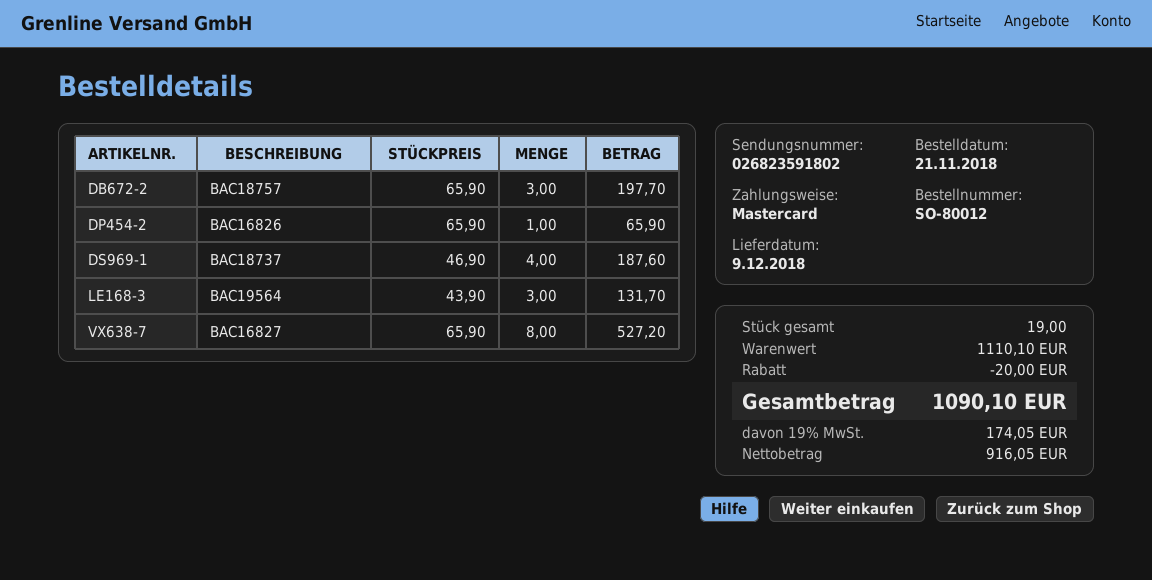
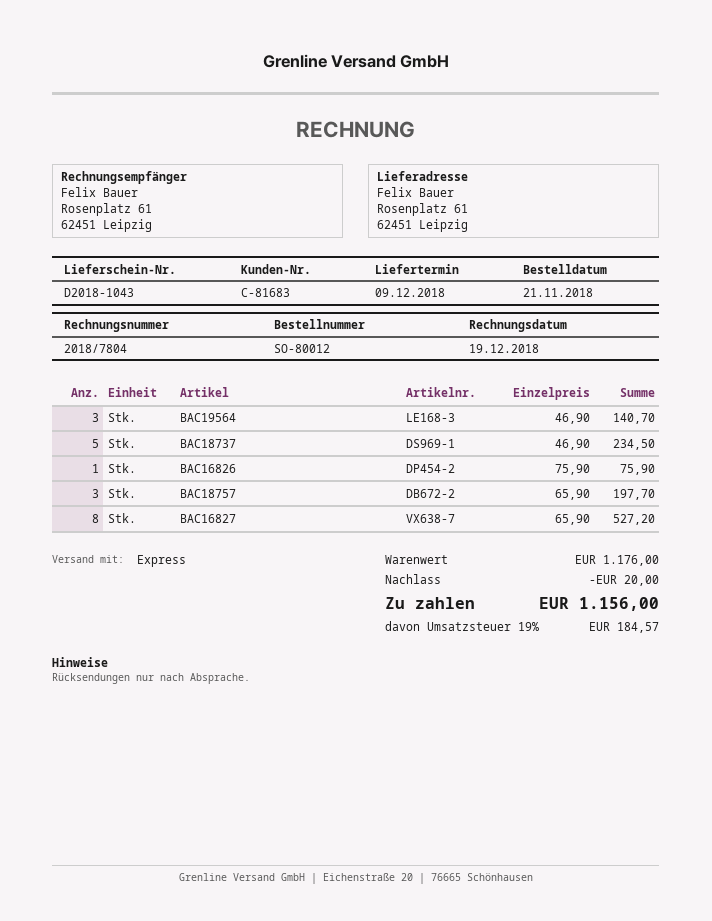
BAC16826: 1 x 65.90 = 65.90 -> 1 x 75.90 = 75.90
BAC18737: 4 x 46.90 = 187.60 -> 5 x 46.90 = 234.50
BAC19564: 3 x 43.90 = 131.70 -> 3 x 46.90 = 140.70
subtotal: 1110.10 -> 1176.00
tax: 19% = 174.05 -> 19% = 184.57
total: 1090.10 -> 1156.00

